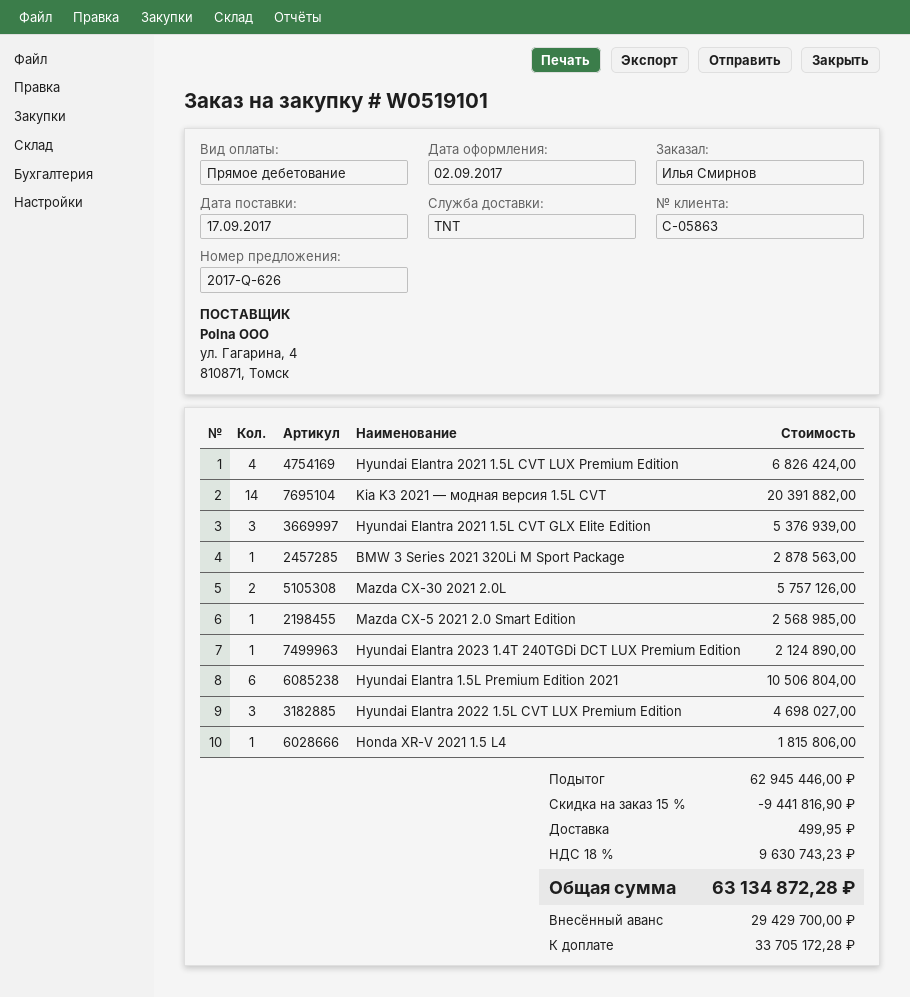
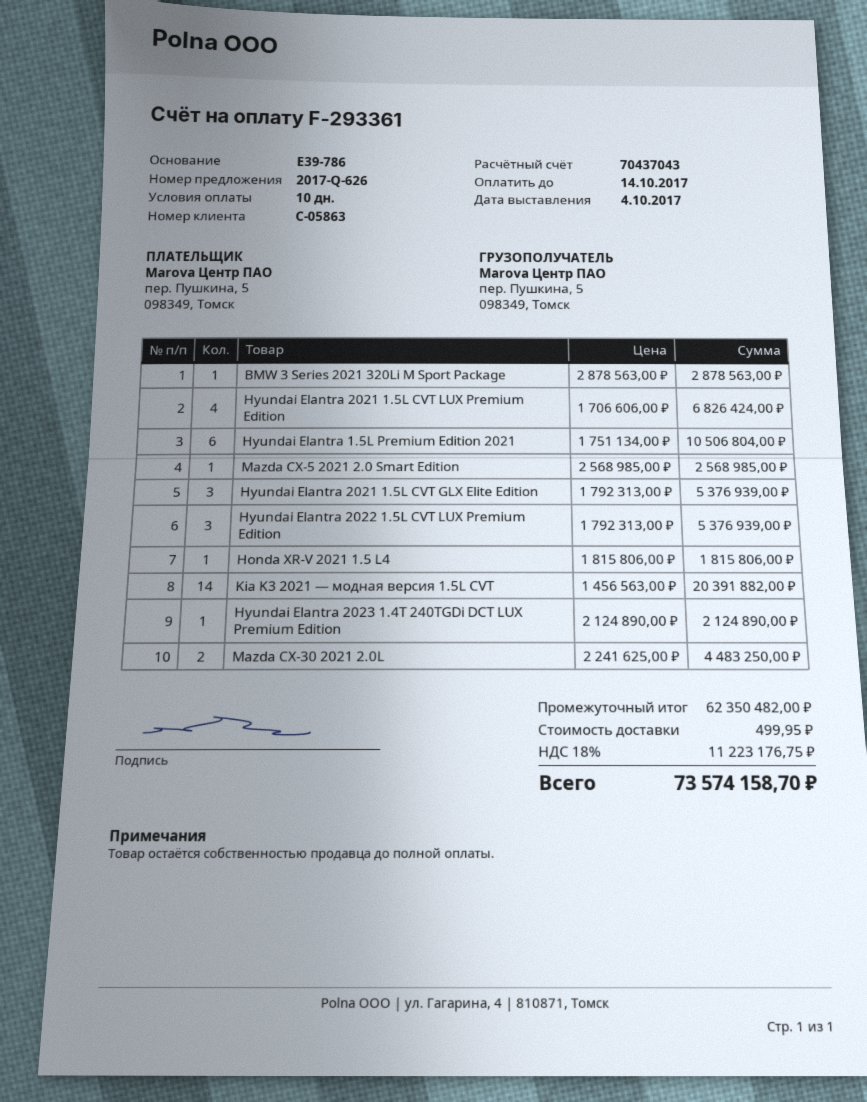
Mazda CX-30 2021 2.0L: 2 for 5757126.00 -> 2 for 4483250.00
Hyundai Elantra 2022 1.5L CVT LUX Premium Edition: 3 for 4698027.00 -> 3 for 5376939.00
subtotal: 62945446.00 -> 62350482.00
discount: 15% = 9441816.90 -> none
tax: 18% = 9630743.23 -> 18% = 11223176.75
total: 63134872.28 -> 73574158.70

